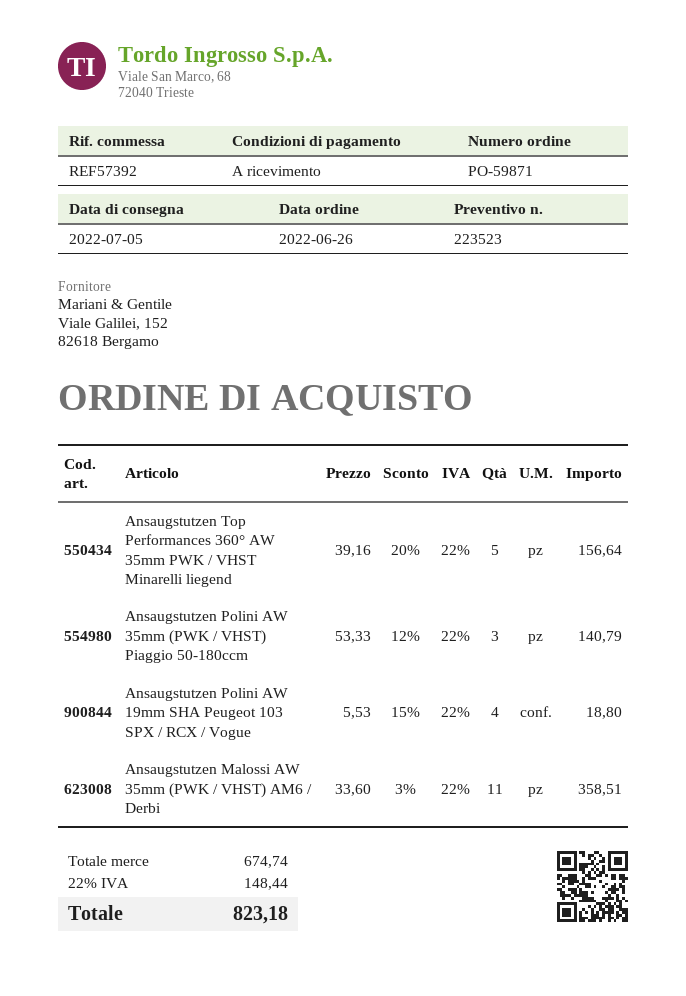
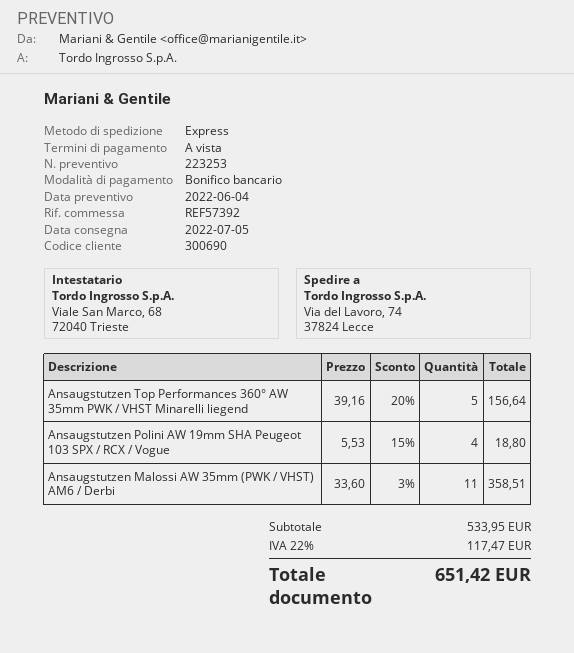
quote number: 223523 -> 223253
Ansaugstutzen Polini AW 35mm (PWK / VHST) Piaggio 50-180ccm: 3 x 53.33 - 12% = 140.79 -> none
subtotal: 674.74 -> 533.95
tax: 22% = 148.44 -> 22% = 117.47
total: 823.18 -> 651.42

